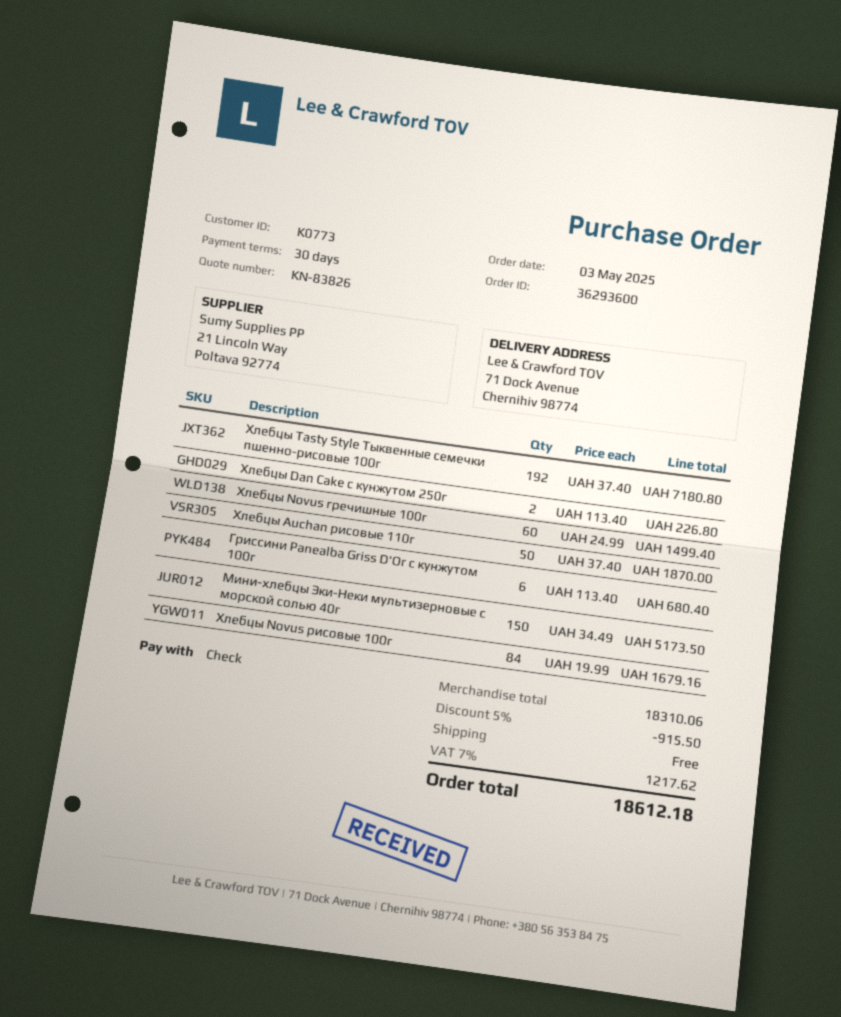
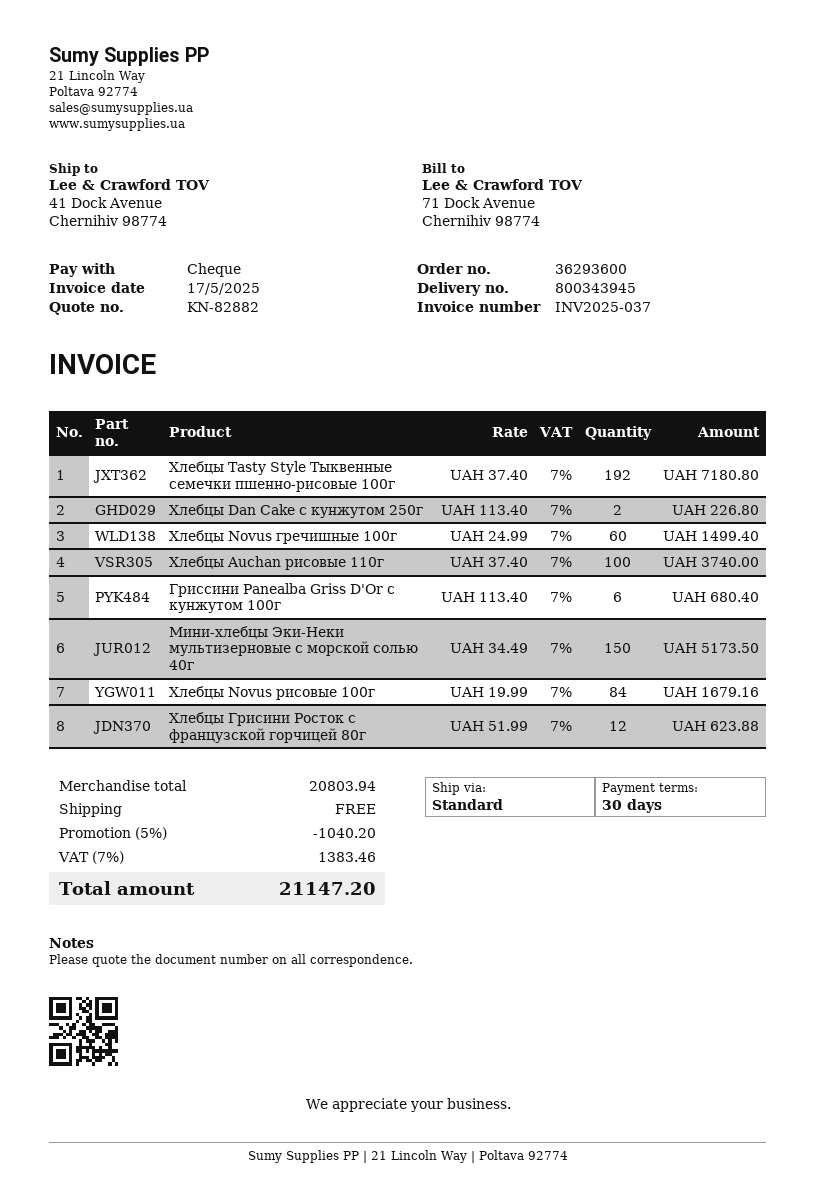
quote number: KN-83826 -> KN-82882
ship to: 71 Dock Avenue, Chernihiv 98774 -> 41 Dock Avenue, Chernihiv 98774
Хлебцы Auchan рисовые 110г: 50 x 37.40 = 1870.00 -> 100 x 37.40 = 3740.00
Хлебцы Грисини Росток с французской горчицей 80г: none -> 12 x 51.99 = 623.88
subtotal: 18310.06 -> 20803.94
discount: 5% = 915.50 -> 5% = 1040.20
tax: 7% = 1217.62 -> 7% = 1383.46
total: 18612.18 -> 21147.20

